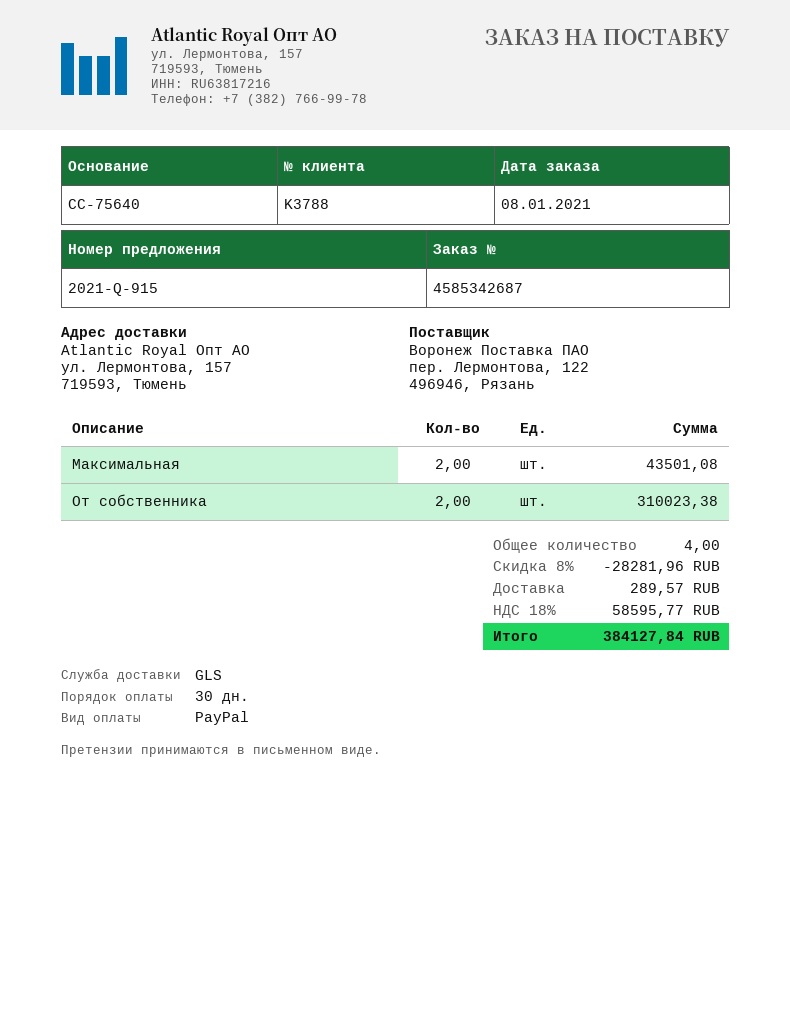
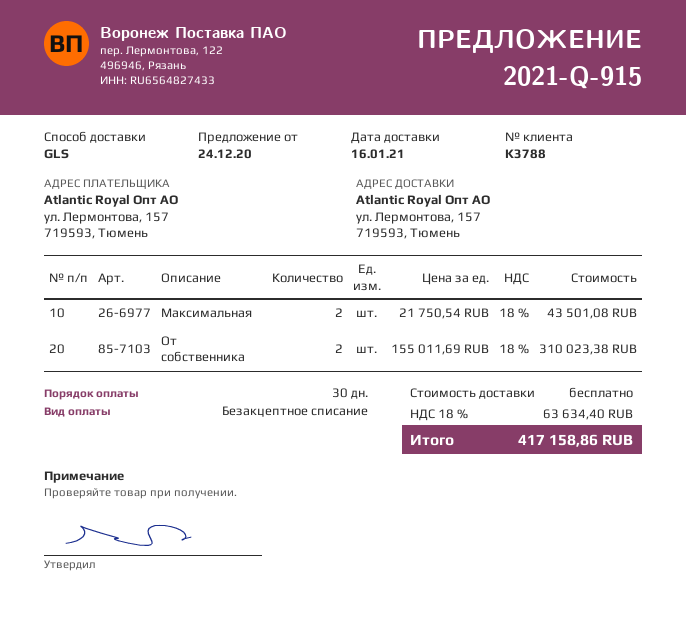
payment method: PayPal -> direct debit
discount: 8% = 28281.96 -> none
shipping: 289.57 -> 0.00
tax: 18% = 58595.77 -> 18% = 63634.40
total: 384127.84 -> 417158.86

